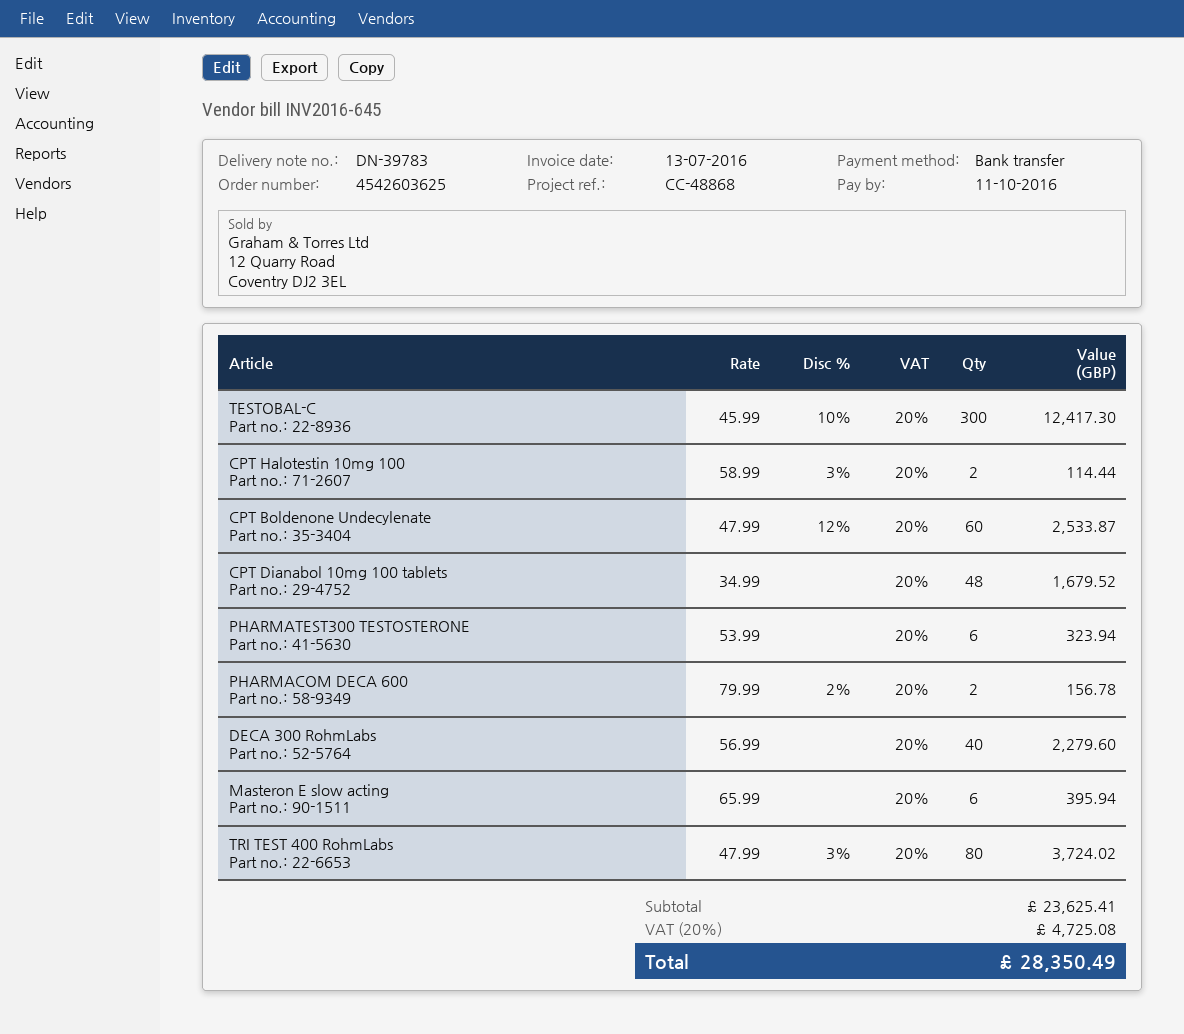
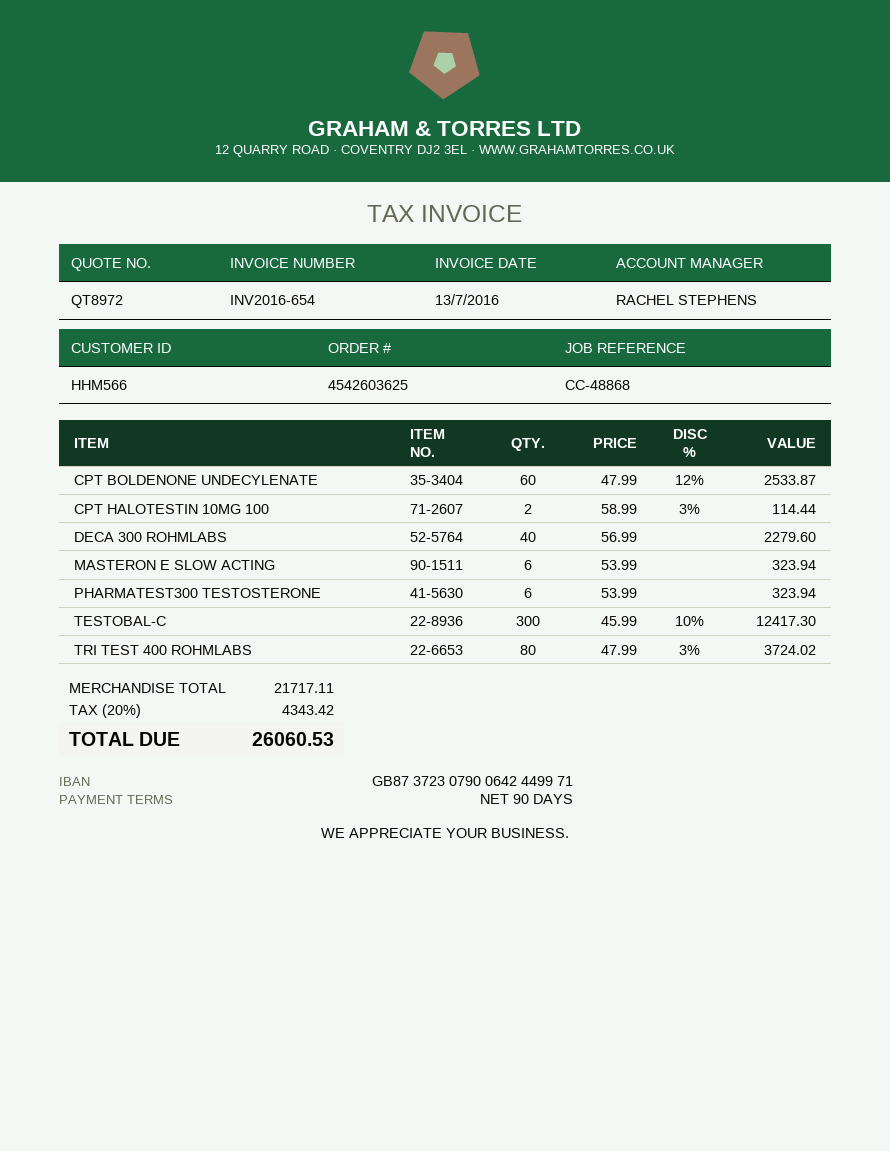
invoice number: INV2016-645 -> INV2016-654
CPT Dianabol 10mg 100 tablets: 48 x 34.99 = 1679.52 -> none
PHARMACOM DECA 600: 2 x 79.99 - 2% = 156.78 -> none
Masteron E slow acting: 6 x 65.99 = 395.94 -> 6 x 53.99 = 323.94
subtotal: 23625.41 -> 21717.11
tax: 20% = 4725.08 -> 20% = 4343.42
total: 28350.49 -> 26060.53

